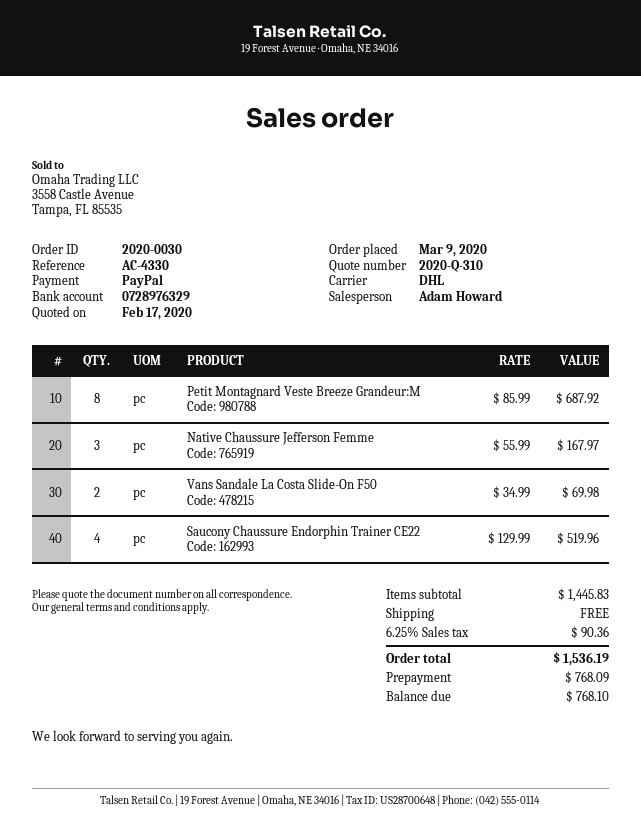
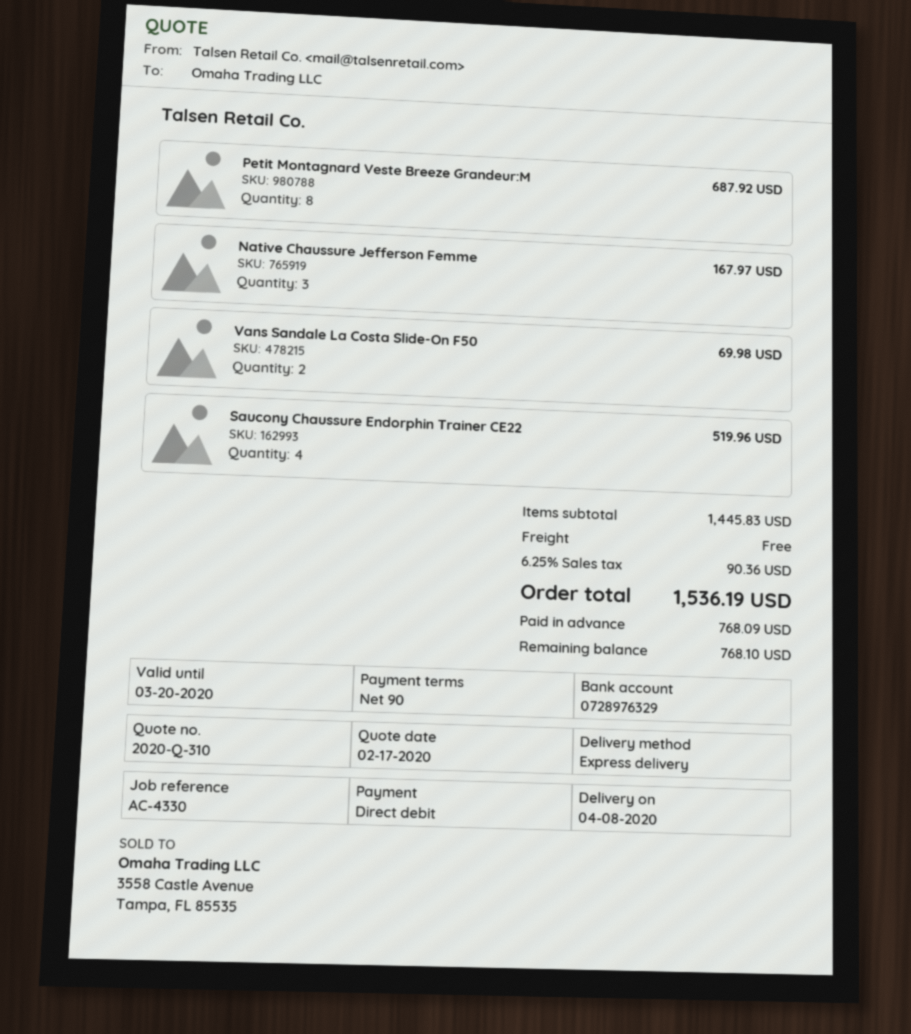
payment method: PayPal -> direct debit
shipping method: DHL -> express

